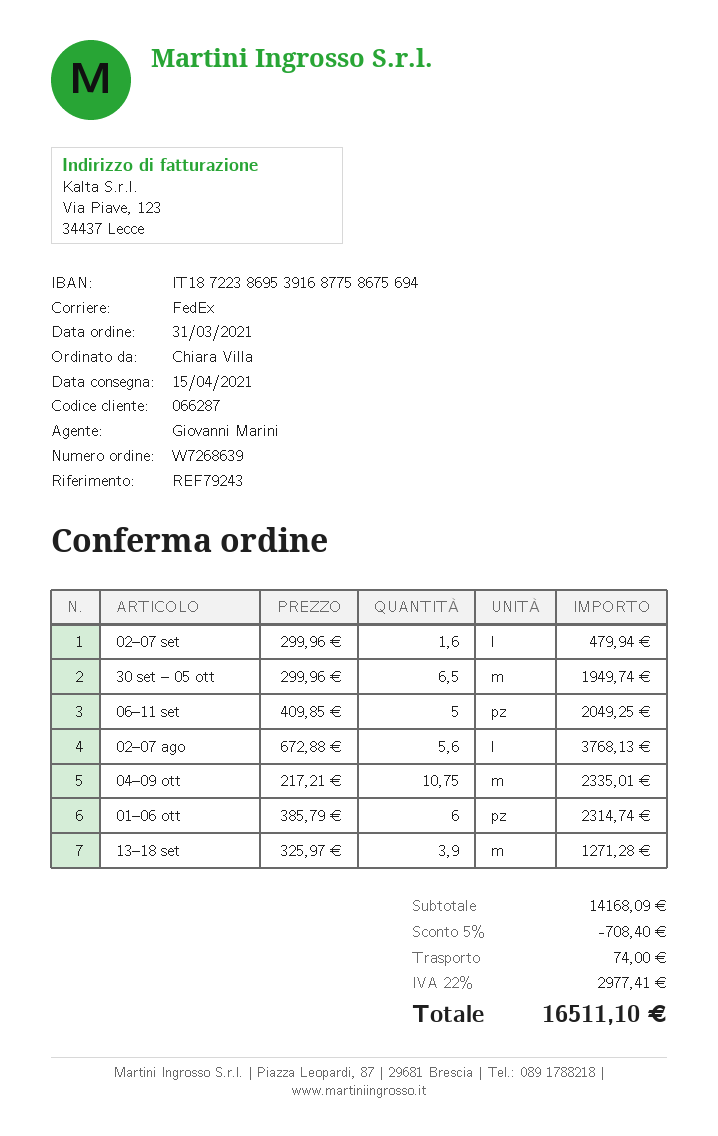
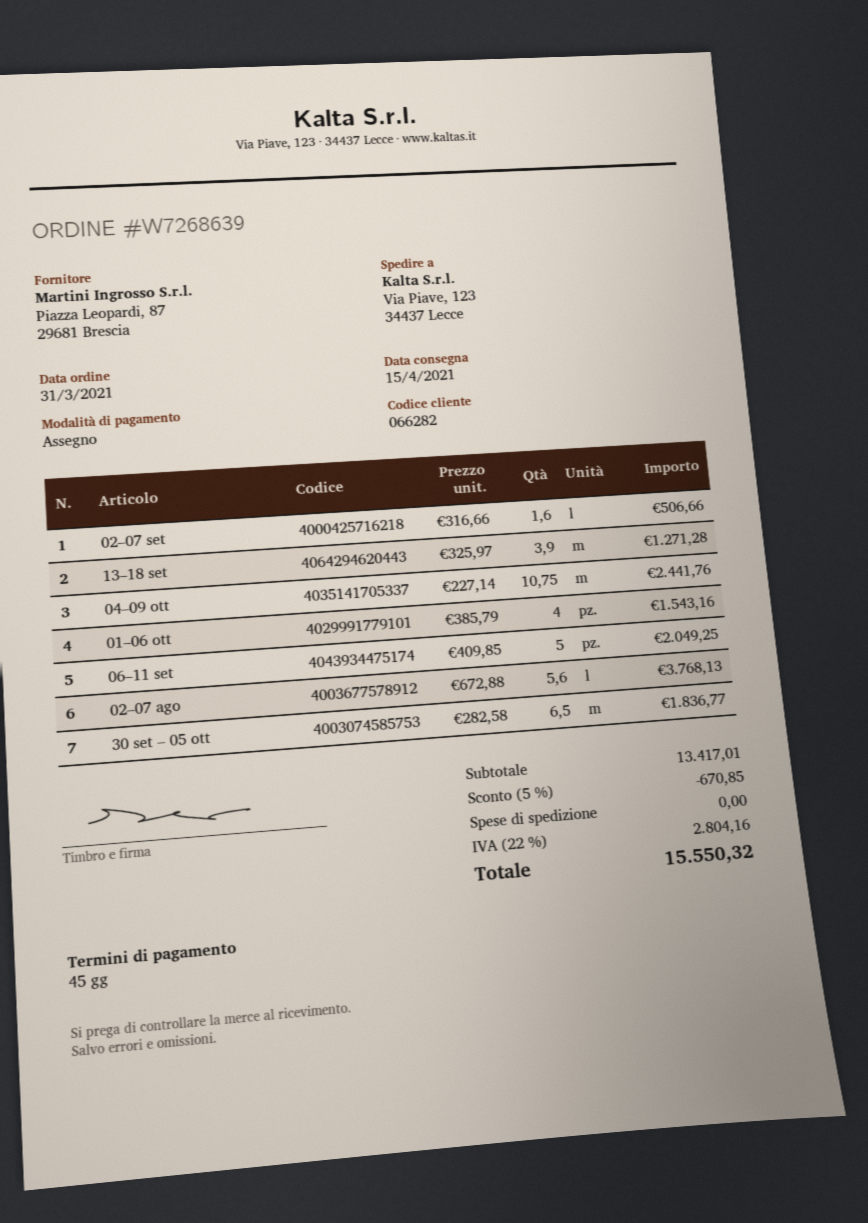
customer number: 066287 -> 066282
02–07 set: 1.6 x 299.96 = 479.94 -> 1.6 x 316.66 = 506.66
30 set – 05 ott: 6.5 x 299.96 = 1949.74 -> 6.5 x 282.58 = 1836.77
04–09 ott: 10.75 x 217.21 = 2335.01 -> 10.75 x 227.14 = 2441.76
01–06 ott: 6 x 385.79 = 2314.74 -> 4 x 385.79 = 1543.16
subtotal: 14168.09 -> 13417.01
discount: 5% = 708.40 -> 5% = 670.85
shipping: 74.00 -> 0.00
tax: 22% = 2977.41 -> 22% = 2804.16
total: 16511.10 -> 15550.32

